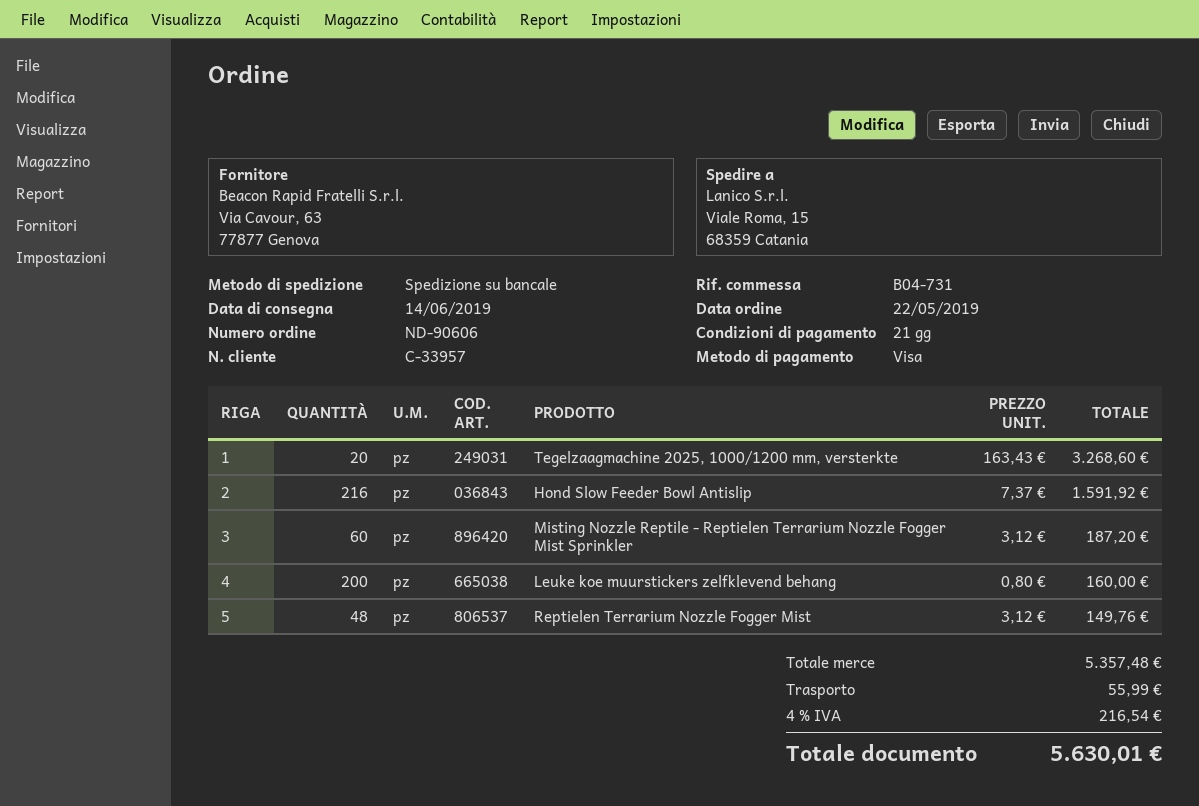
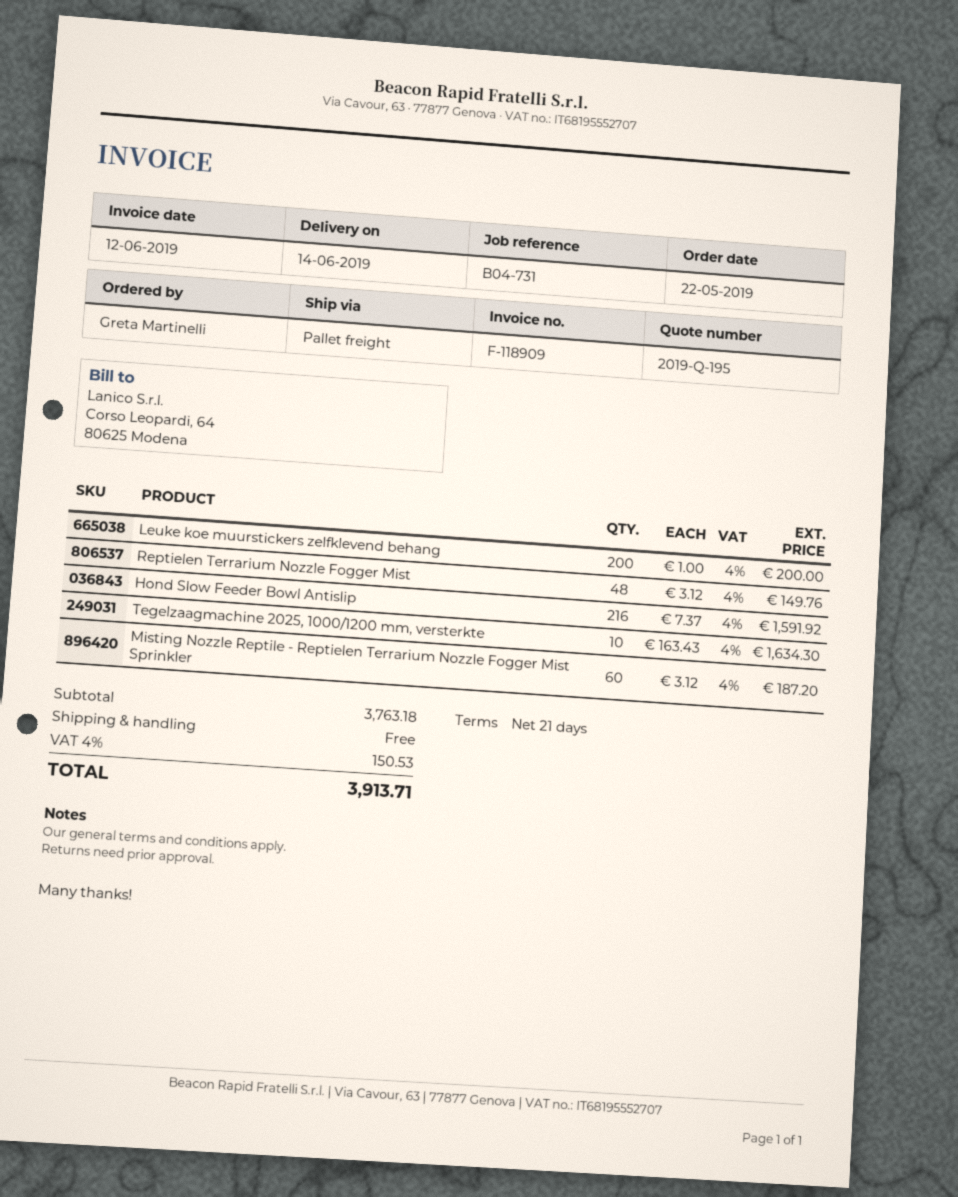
Tegelzaagmachine 2025, 1000/1200 mm, versterkte: 20 x 163.43 = 3268.60 -> 10 x 163.43 = 1634.30
Leuke koe muurstickers zelfklevend behang: 200 x 0.80 = 160.00 -> 200 x 1.00 = 200.00
subtotal: 5357.48 -> 3763.18
shipping: 55.99 -> 0.00
tax: 4% = 216.54 -> 4% = 150.53
total: 5630.01 -> 3913.71

